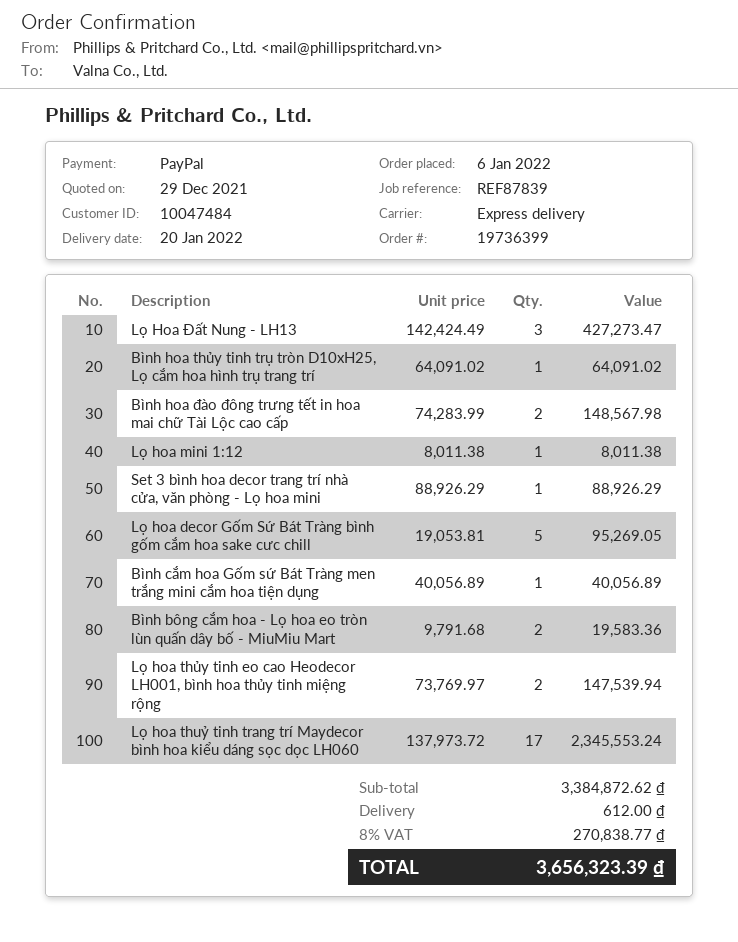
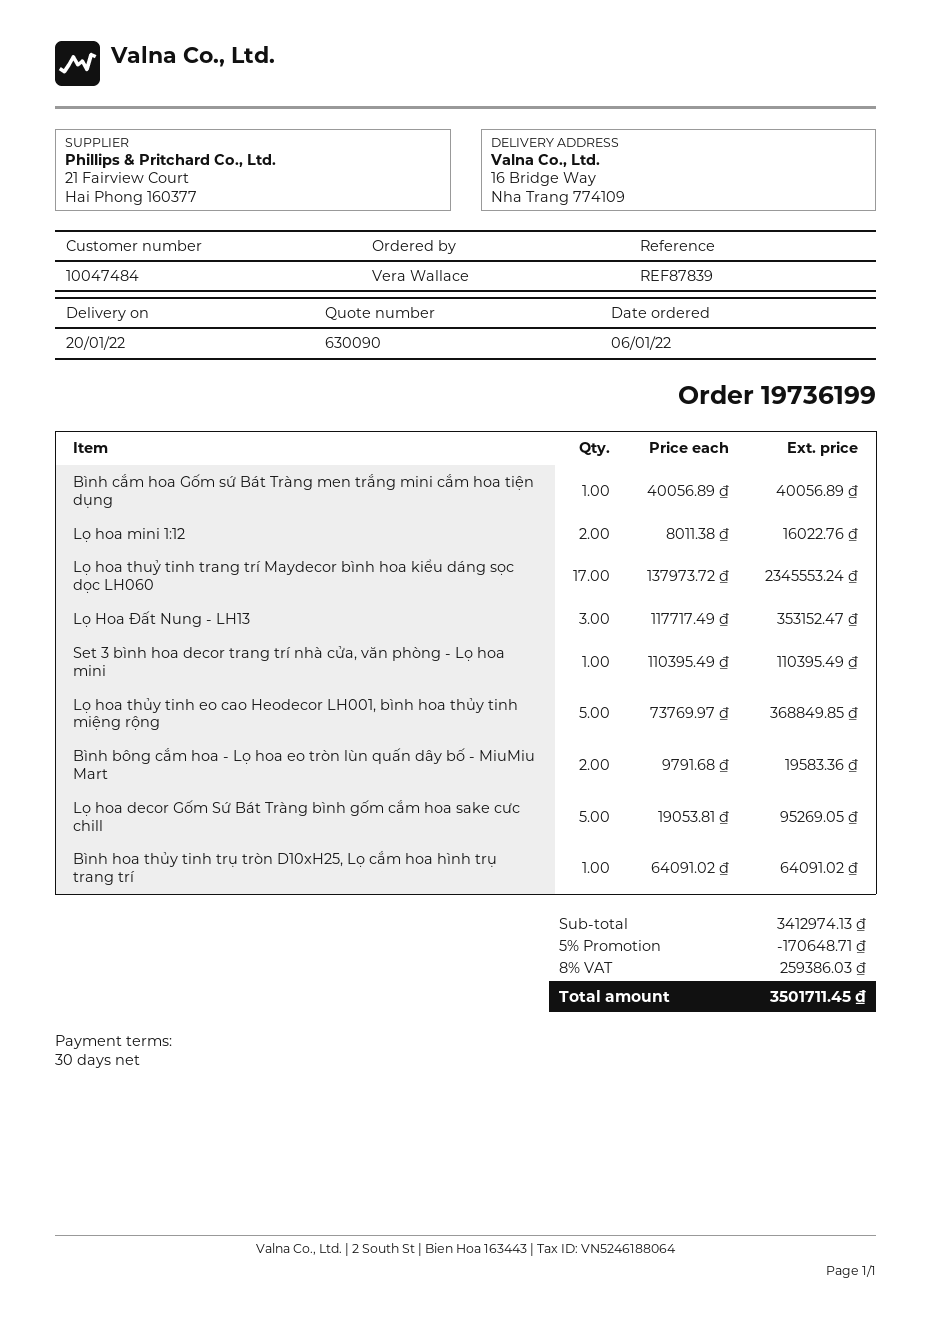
order number: 19736399 -> 19736199
Lọ Hoa Đất Nung - LH13: 3 x 142424.49 = 427273.47 -> 3 x 117717.49 = 353152.47
Bình hoa đào đông trưng tết in hoa mai chữ Tài Lộc cao cấp: 2 x 74283.99 = 148567.98 -> none
Lọ hoa mini 1:12: 1 x 8011.38 = 8011.38 -> 2 x 8011.38 = 16022.76
Set 3 bình hoa decor trang trí nhà cửa, văn phòng - Lọ hoa mini: 1 x 88926.29 = 88926.29 -> 1 x 110395.49 = 110395.49
Lọ hoa thủy tinh eo cao Heodecor LH001, bình hoa thủy tinh miệng rộng: 2 x 73769.97 = 147539.94 -> 5 x 73769.97 = 368849.85
subtotal: 3384872.62 -> 3412974.13
discount: none -> 5% = 170648.71
shipping: 612.00 -> none
tax: 8% = 270838.77 -> 8% = 259386.03
total: 3656323.39 -> 3501711.45

